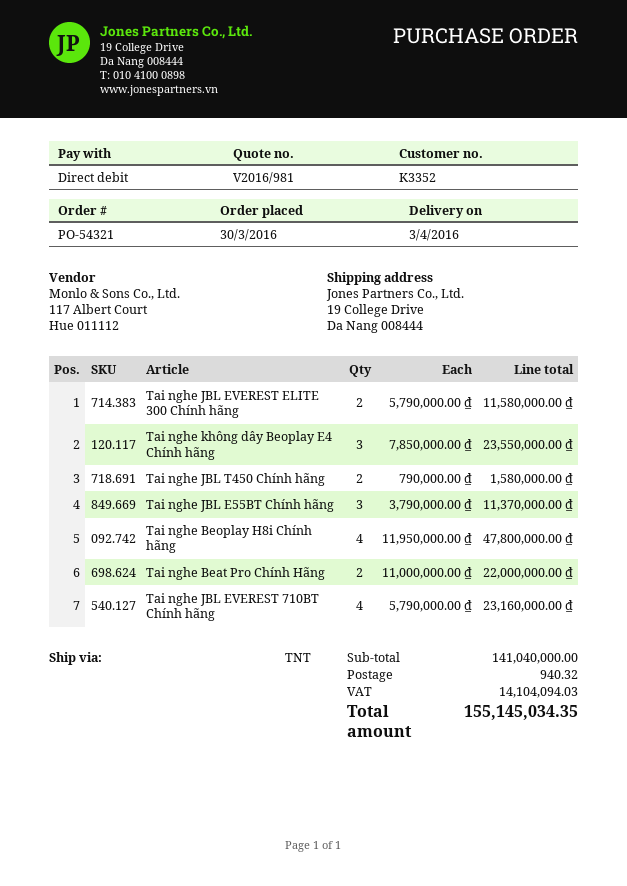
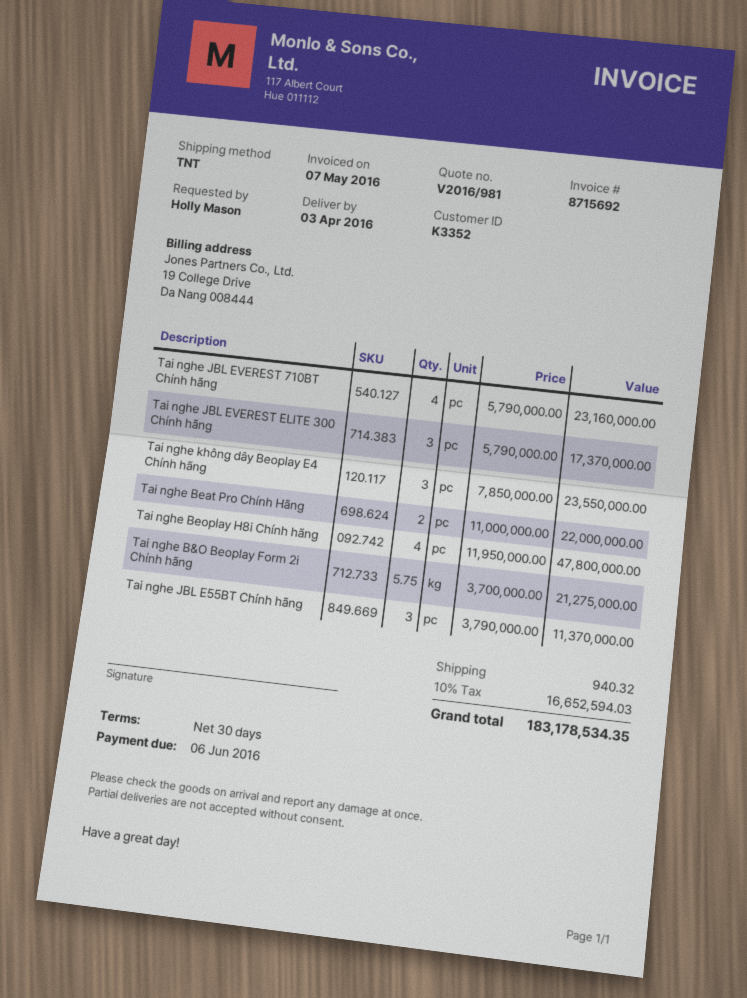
Tai nghe JBL EVEREST ELITE 300 Chính hãng: 2 x 5790000.00 = 11580000.00 -> 3 x 5790000.00 = 17370000.00
Tai nghe JBL T450 Chính hãng: 2 x 790000.00 = 1580000.00 -> none
Tai nghe B&O Beoplay Form 2i Chính hãng: none -> 5.75 x 3700000.00 = 21275000.00
tax: 14104094.03 -> 16652594.03
total: 155145034.35 -> 183178534.35

